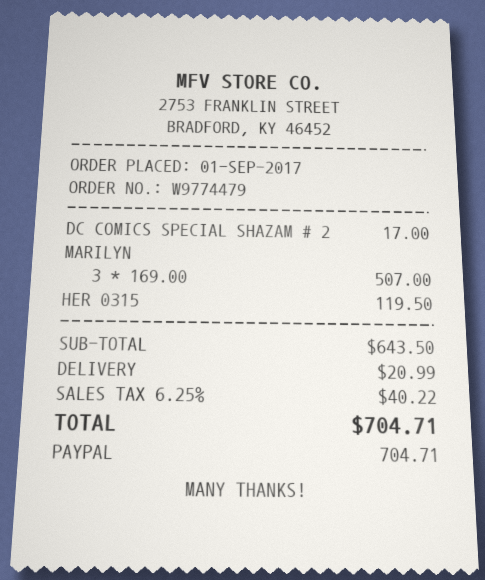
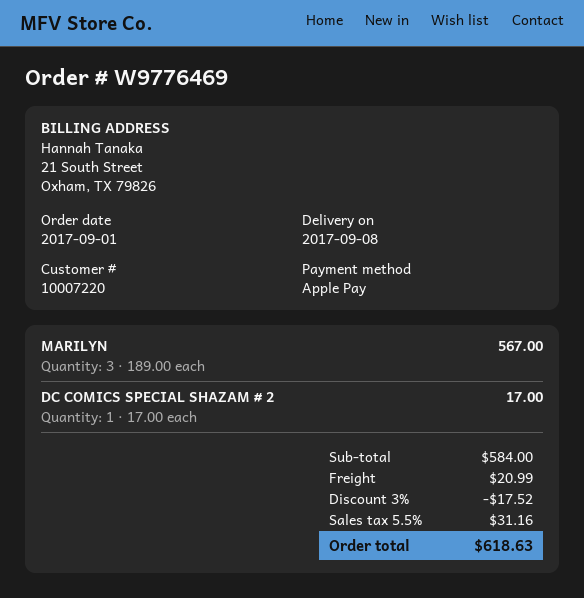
order number: W9774479 -> W9776469
payment method: PayPal -> Apple Pay
MARILYN: 3 x 169.00 = 507.00 -> 3 x 189.00 = 567.00
HER 0315: 1 x 119.50 = 119.50 -> none
subtotal: 643.50 -> 584.00
discount: none -> 3% = 17.52
tax: 6.25% = 40.22 -> 5.5% = 31.16
total: 704.71 -> 618.63

